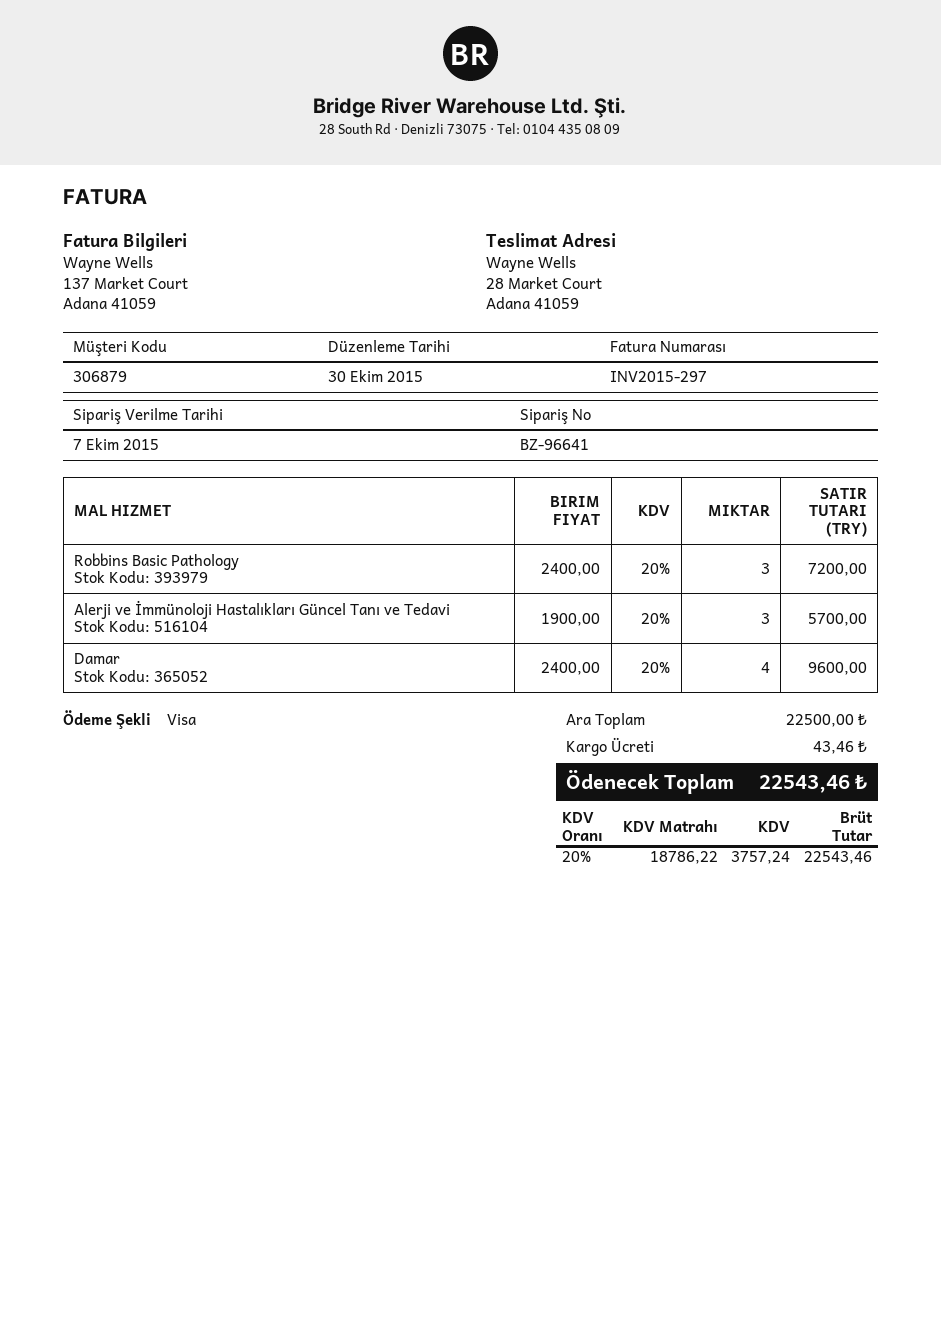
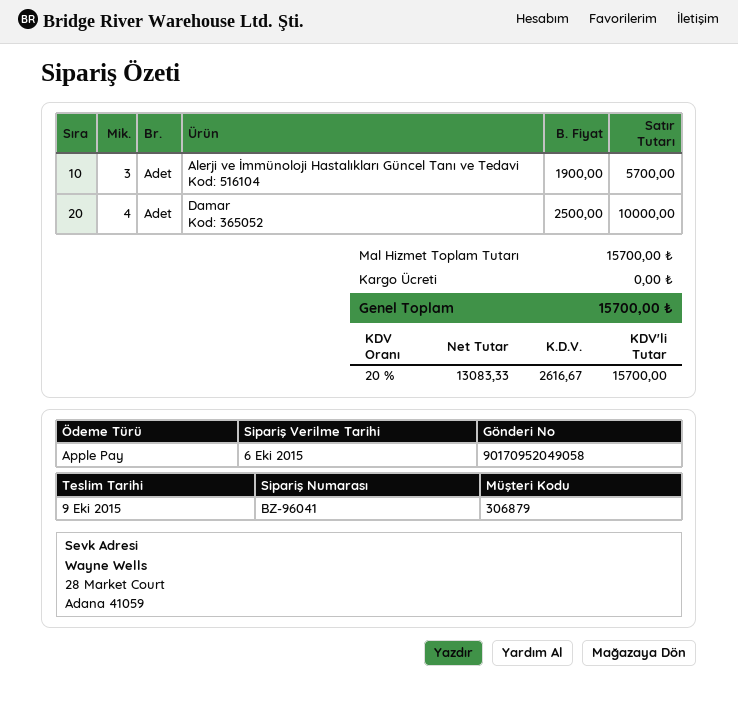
order number: BZ-96641 -> BZ-96041
order date: 2015-10-07 -> 2015-10-06
payment method: Visa -> Apple Pay
Robbins Basic Pathology: 3 x 2400.00 = 7200.00 -> none
Damar: 4 x 2400.00 = 9600.00 -> 4 x 2500.00 = 10000.00
subtotal: 22500.00 -> 15700.00
shipping: 43.46 -> 0.00
net: 18786.22 -> 13083.33
tax: 20% = 3757.24 -> 20% = 2616.67
total: 22543.46 -> 15700.00

